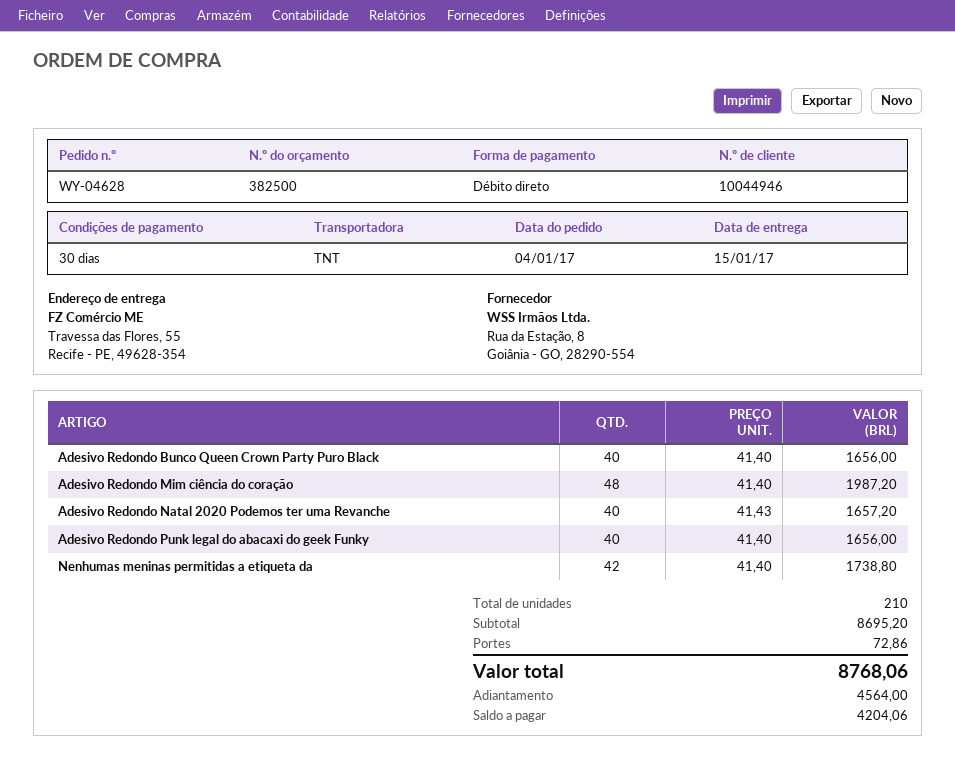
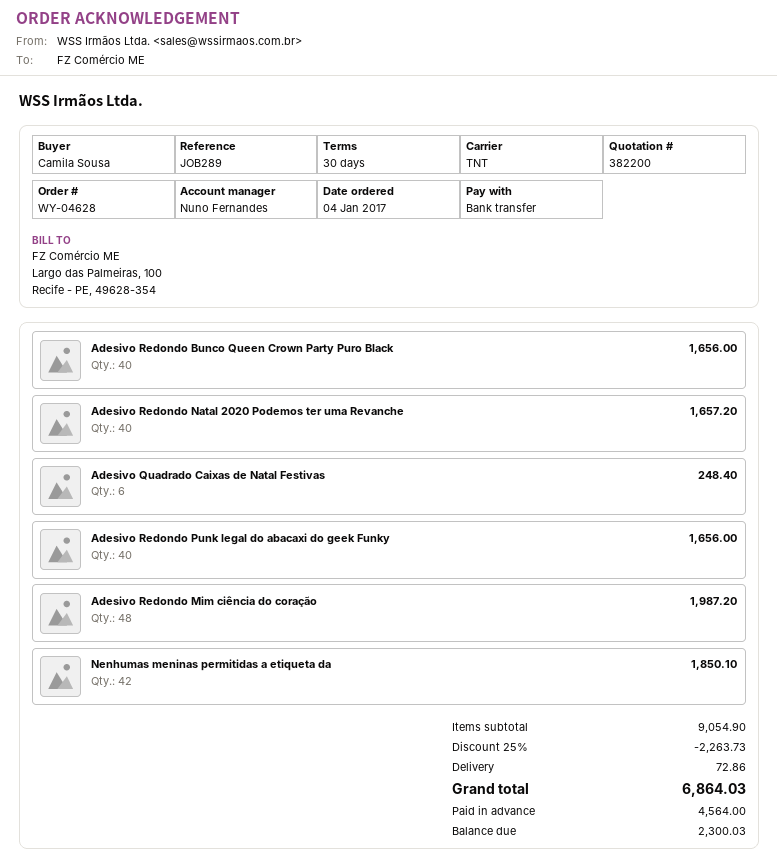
quote number: 382500 -> 382200
payment method: direct debit -> bank transfer
Nenhumas meninas permitidas a etiqueta da: 42 for 1738.80 -> 42 for 1850.10
Adesivo Quadrado Caixas de Natal Festivas: none -> 6 for 248.40
subtotal: 8695.20 -> 9054.90
discount: none -> 25% = 2263.73
total: 8768.06 -> 6864.03
balance: 4204.06 -> 2300.03

